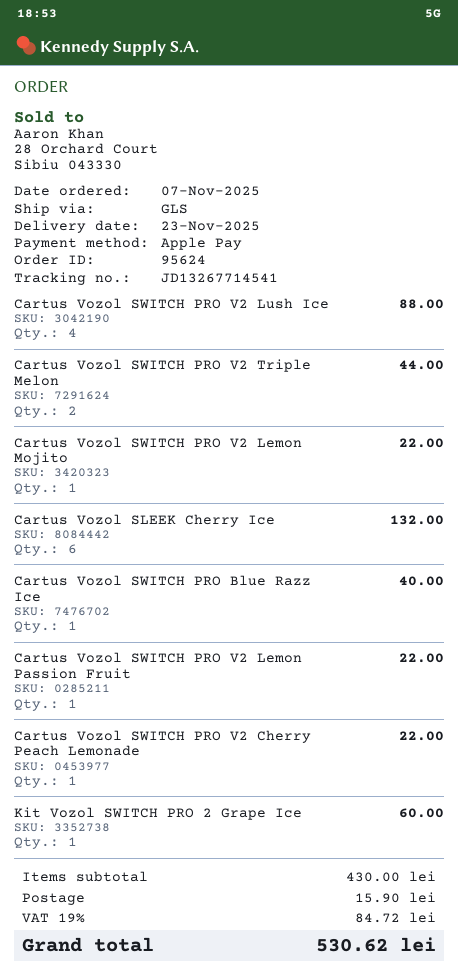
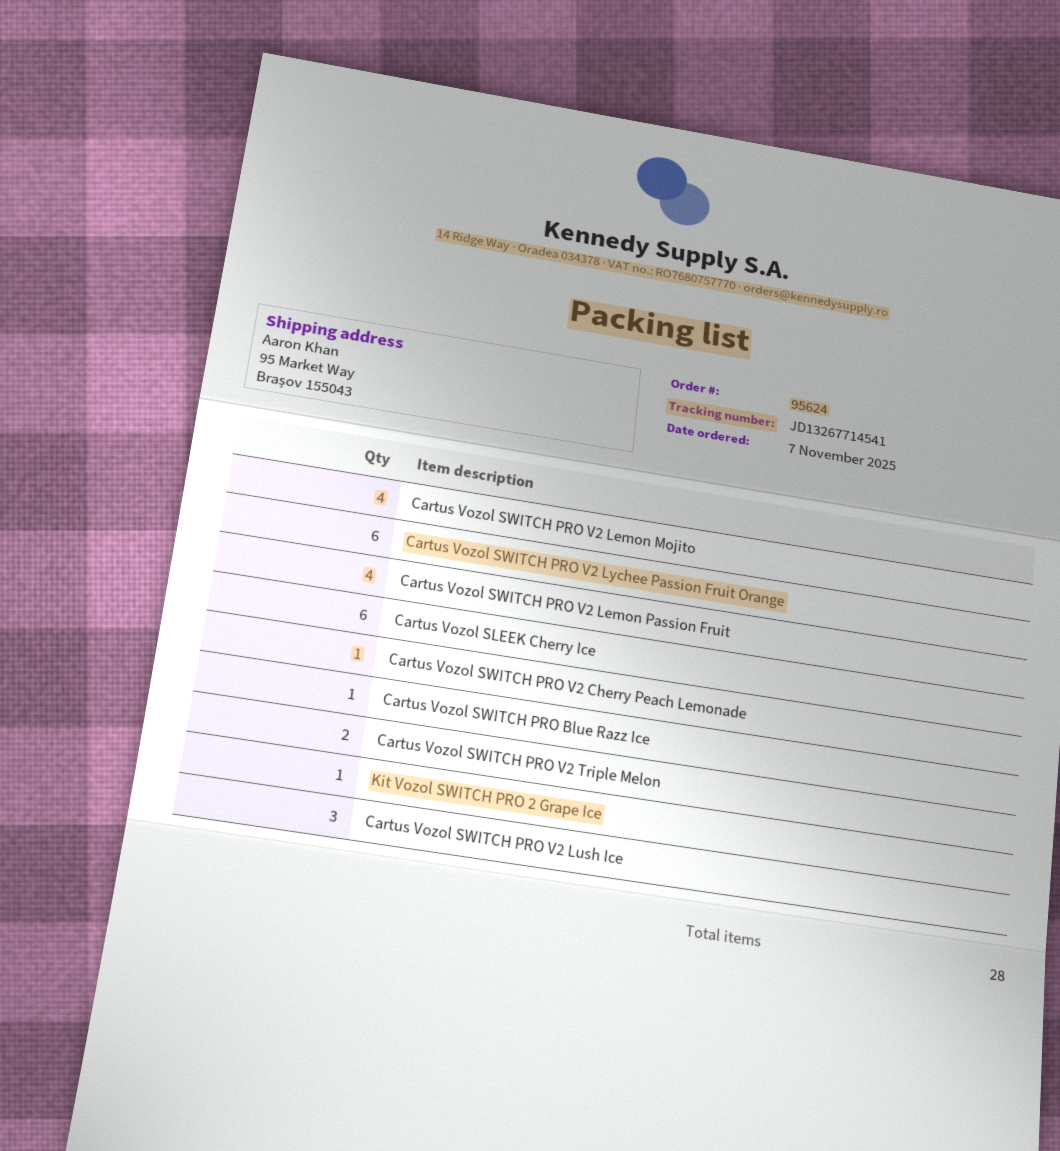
Cartus Vozol SWITCH PRO V2 Lush Ice: 4 -> 3
Cartus Vozol SWITCH PRO V2 Lemon Mojito: 1 -> 4
Cartus Vozol SWITCH PRO V2 Lemon Passion Fruit: 1 -> 4
Cartus Vozol SWITCH PRO V2 Lychee Passion Fruit Orange: none -> 6

